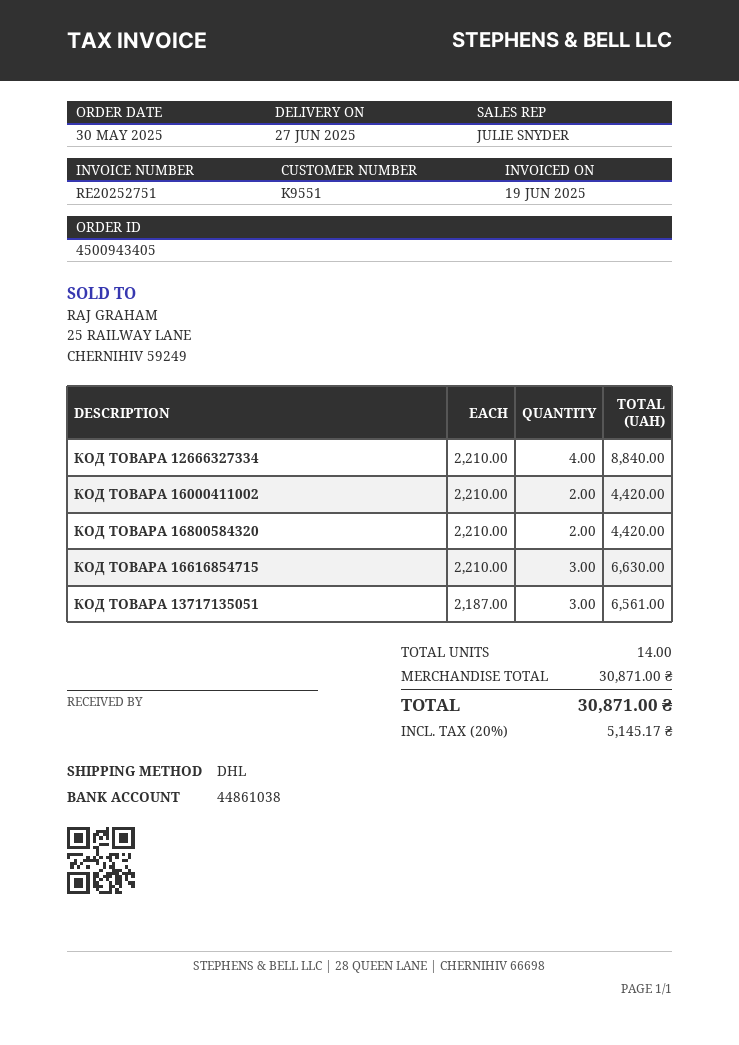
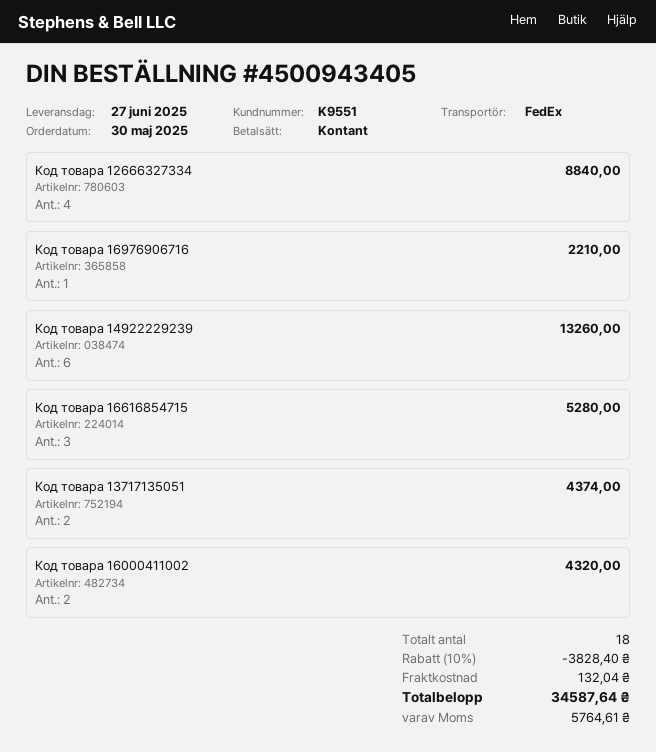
shipping method: DHL -> FedEx
КОД ТОВАРА 16000411002: 2 for 4420.00 -> 2 for 4320.00
КОД ТОВАРА 16800584320: 2 for 4420.00 -> none
КОД ТОВАРА 16616854715: 3 for 6630.00 -> 3 for 5280.00
КОД ТОВАРА 13717135051: 3 for 6561.00 -> 2 for 4374.00
Код товара 16976906716: none -> 1 for 2210.00
Код товара 14922229239: none -> 6 for 13260.00
total quantity: 14 -> 18
discount: none -> 10% = 3828.40
shipping: none -> 132.04
tax: 5145.17 -> 5764.61
total: 30871.00 -> 34587.64

